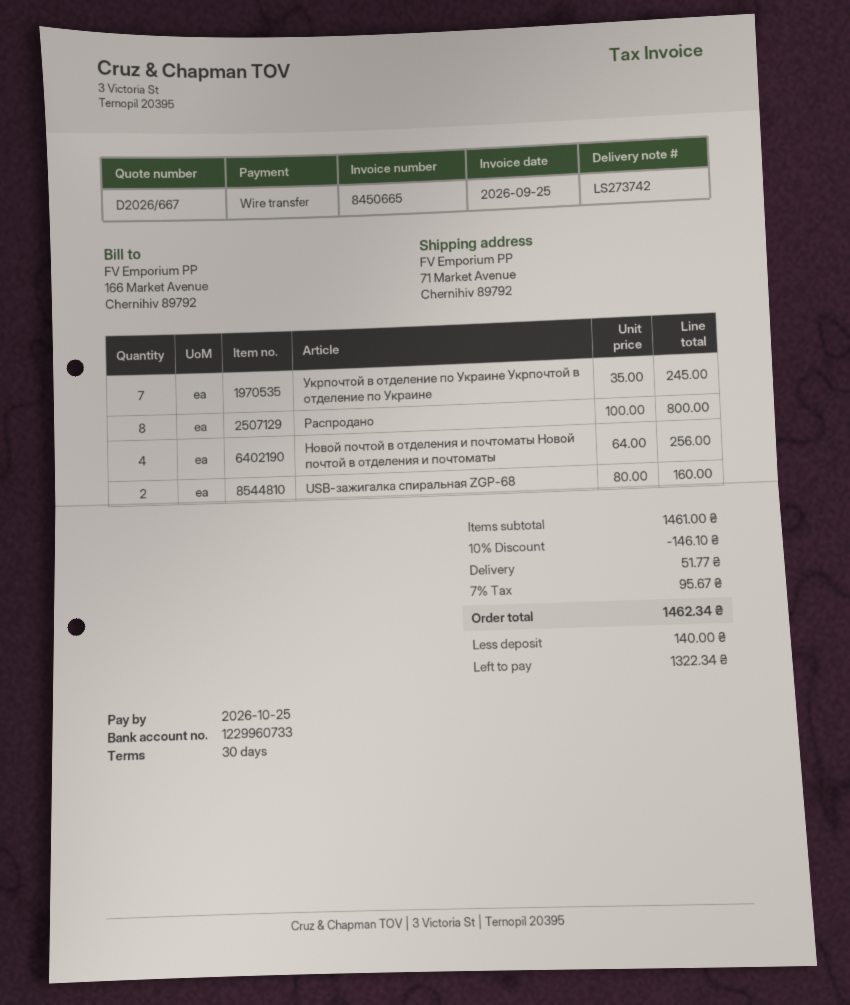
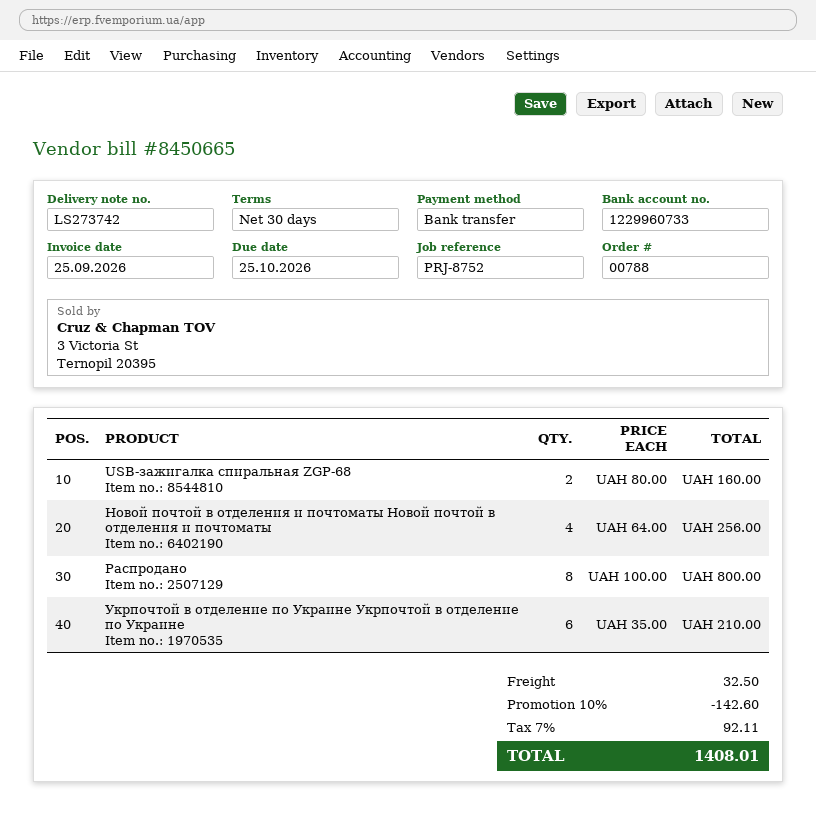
Укрпочтой в отделение по Украине Укрпочтой в отделение по Украине: 7 x 35.00 = 245.00 -> 6 x 35.00 = 210.00
discount: 10% = 146.10 -> 10% = 142.60
shipping: 51.77 -> 32.50
tax: 7% = 95.67 -> 7% = 92.11
total: 1462.34 -> 1408.01

